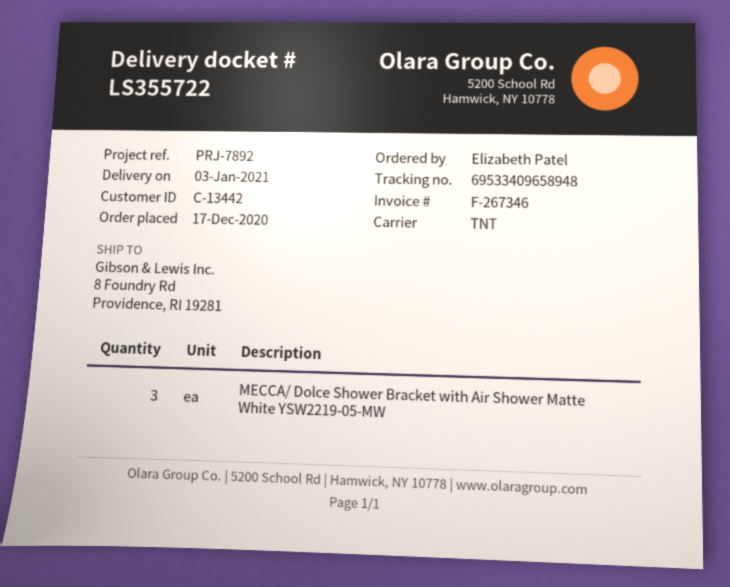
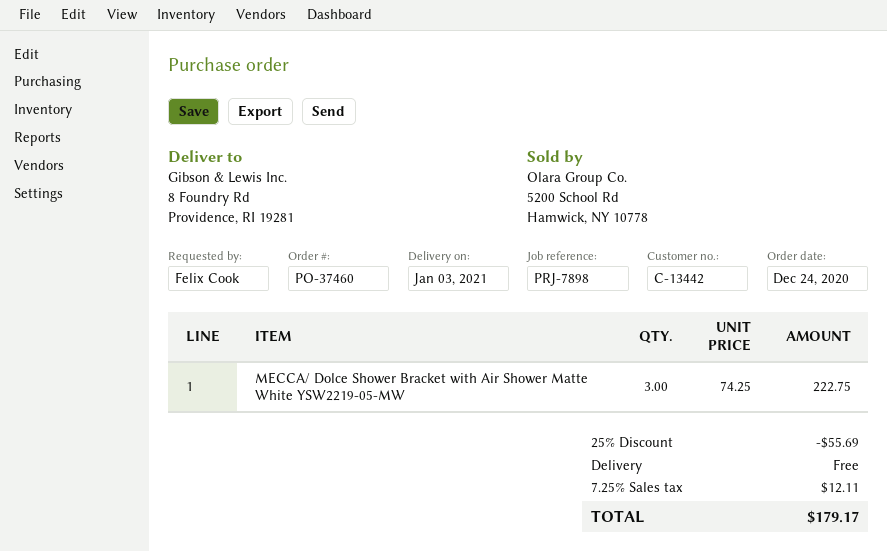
order date: 2020-12-17 -> 2020-12-24
reference: PRJ-7892 -> PRJ-7898
ordered by: Elizabeth Patel -> Felix Cook

